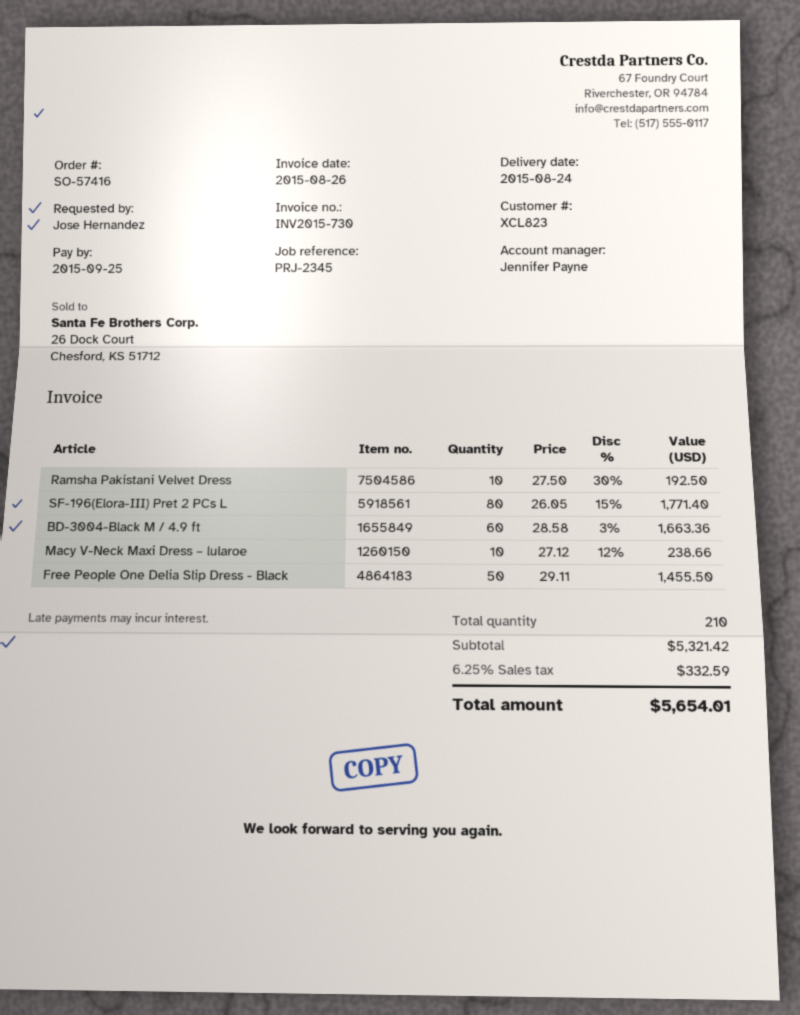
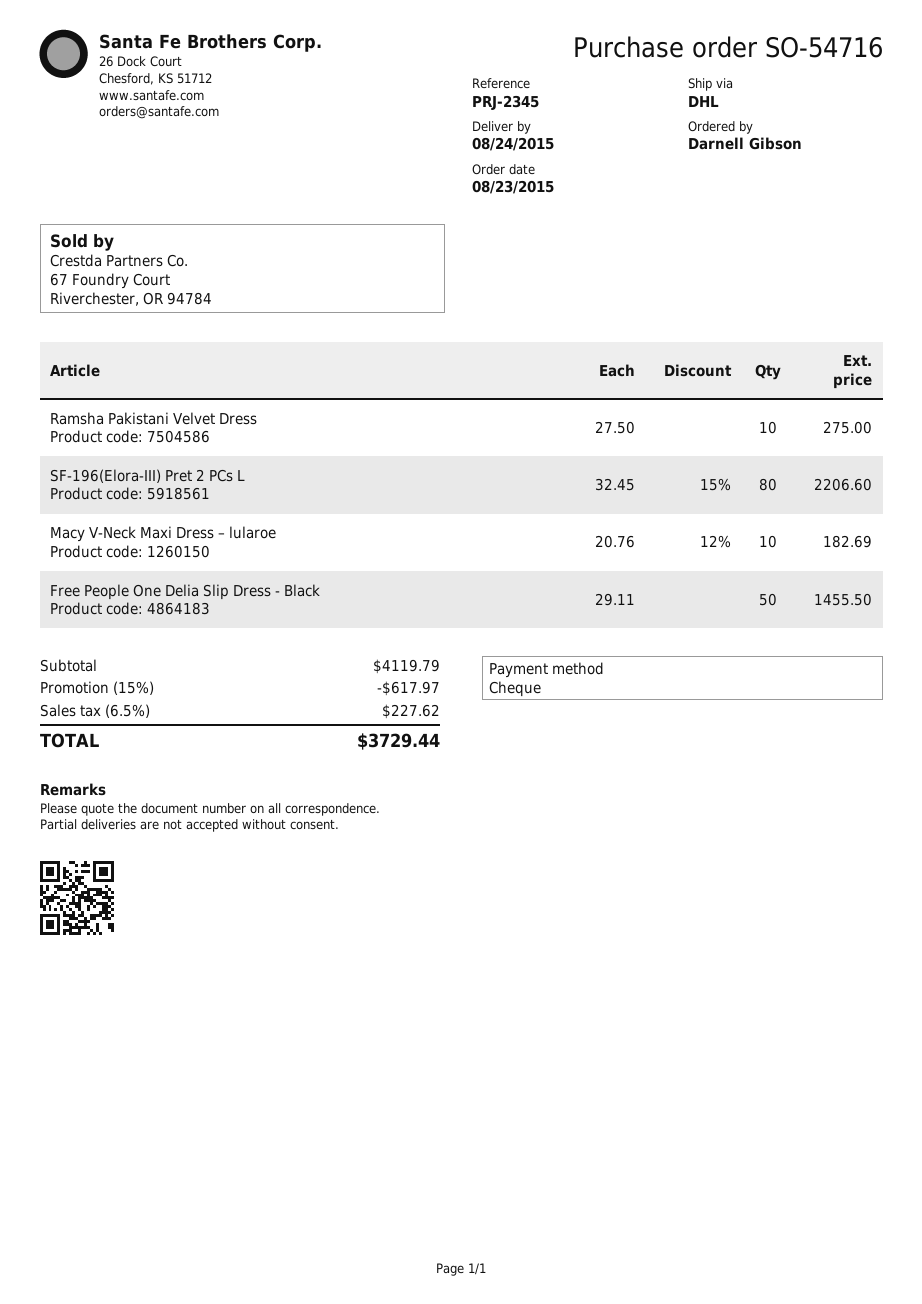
order number: SO-57416 -> SO-54716
ordered by: Jose Hernandez -> Darnell Gibson
Ramsha Pakistani Velvet Dress: 10 x 27.50 - 30% = 192.50 -> 10 x 27.50 = 275.00
SF-196(Elora-III) Pret 2 PCs L: 80 x 26.05 - 15% = 1771.40 -> 80 x 32.45 - 15% = 2206.60
BD-3004-Black M / 4.9 ft: 60 x 28.58 - 3% = 1663.36 -> none
Macy V-Neck Maxi Dress – lularoe: 10 x 27.12 - 12% = 238.66 -> 10 x 20.76 - 12% = 182.69
subtotal: 5321.42 -> 4119.79
discount: none -> 15% = 617.97
tax: 6.25% = 332.59 -> 6.5% = 227.62
total: 5654.01 -> 3729.44

